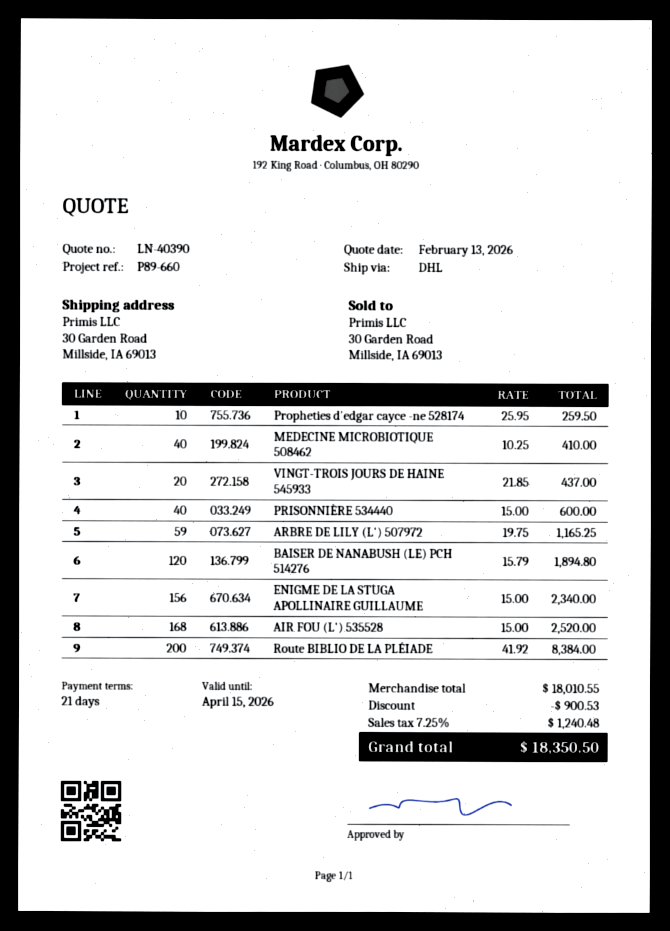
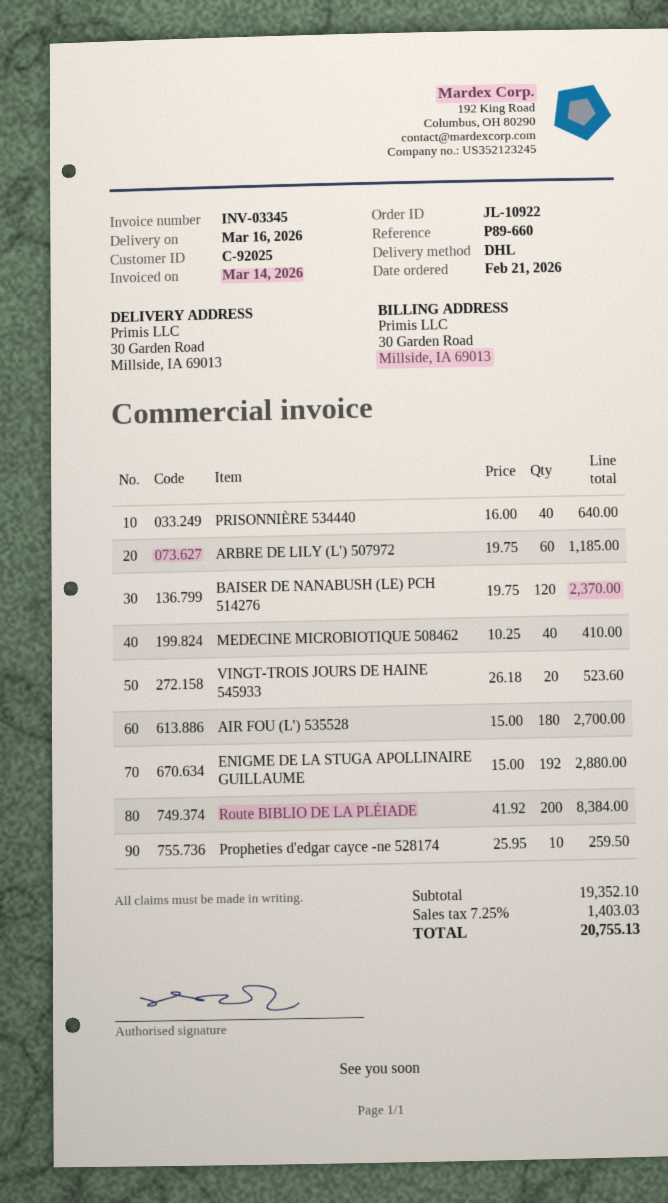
VINGT-TROIS JOURS DE HAINE 545933: 20 x 21.85 = 437.00 -> 20 x 26.18 = 523.60
PRISONNIÈRE 534440: 40 x 15.00 = 600.00 -> 40 x 16.00 = 640.00
ARBRE DE LILY (L') 507972: 59 x 19.75 = 1165.25 -> 60 x 19.75 = 1185.00
BAISER DE NANABUSH (LE) PCH 514276: 120 x 15.79 = 1894.80 -> 120 x 19.75 = 2370.00
ENIGME DE LA STUGA APOLLINAIRE GUILLAUME: 156 x 15.00 = 2340.00 -> 192 x 15.00 = 2880.00
AIR FOU (L') 535528: 168 x 15.00 = 2520.00 -> 180 x 15.00 = 2700.00
subtotal: 18010.55 -> 19352.10
discount: 900.53 -> none
tax: 7.25% = 1240.48 -> 7.25% = 1403.03
total: 18350.50 -> 20755.13

